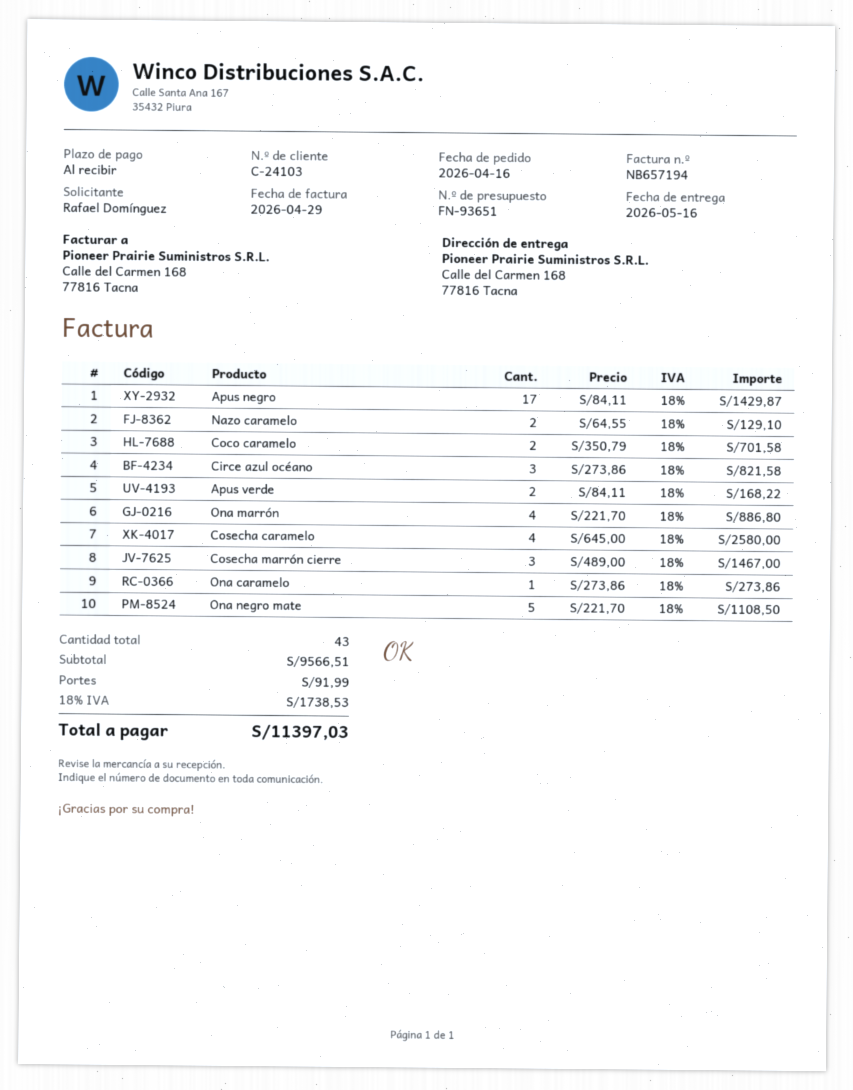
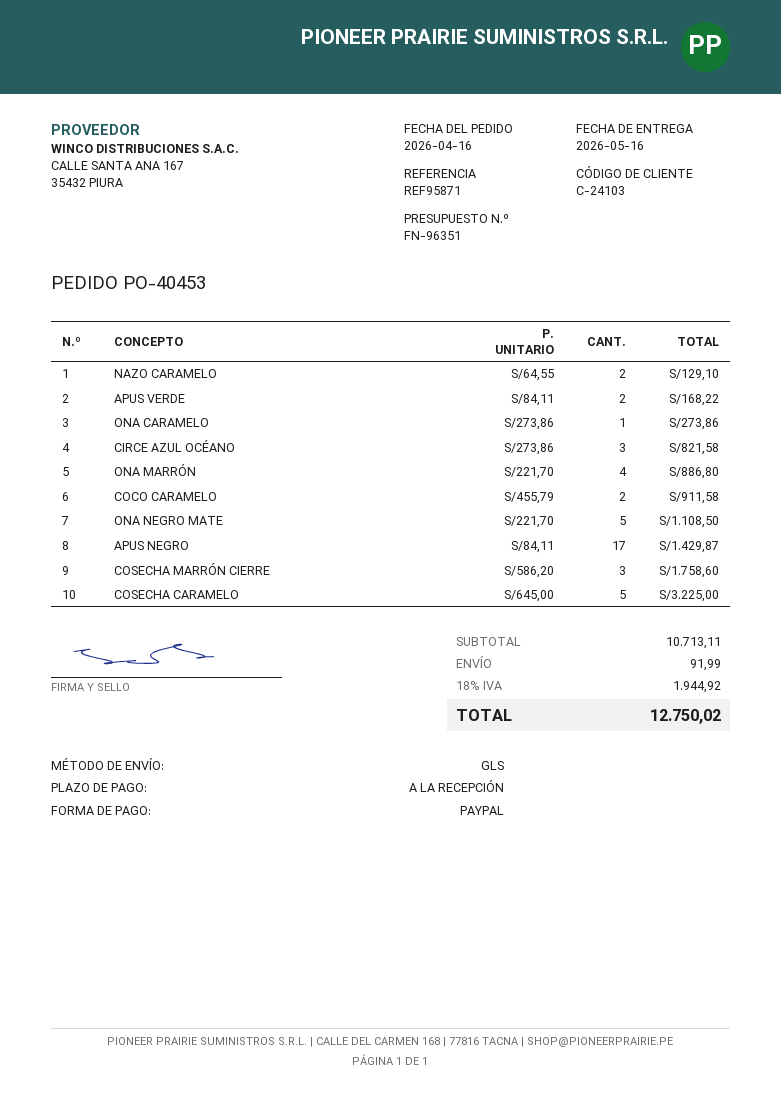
quote number: FN-93651 -> FN-96351
Coco caramelo: 2 x 350.79 = 701.58 -> 2 x 455.79 = 911.58
Cosecha caramelo: 4 x 645.00 = 2580.00 -> 5 x 645.00 = 3225.00
Cosecha marrón cierre: 3 x 489.00 = 1467.00 -> 3 x 586.20 = 1758.60
subtotal: 9566.51 -> 10713.11
tax: 18% = 1738.53 -> 18% = 1944.92
total: 11397.03 -> 12750.02

